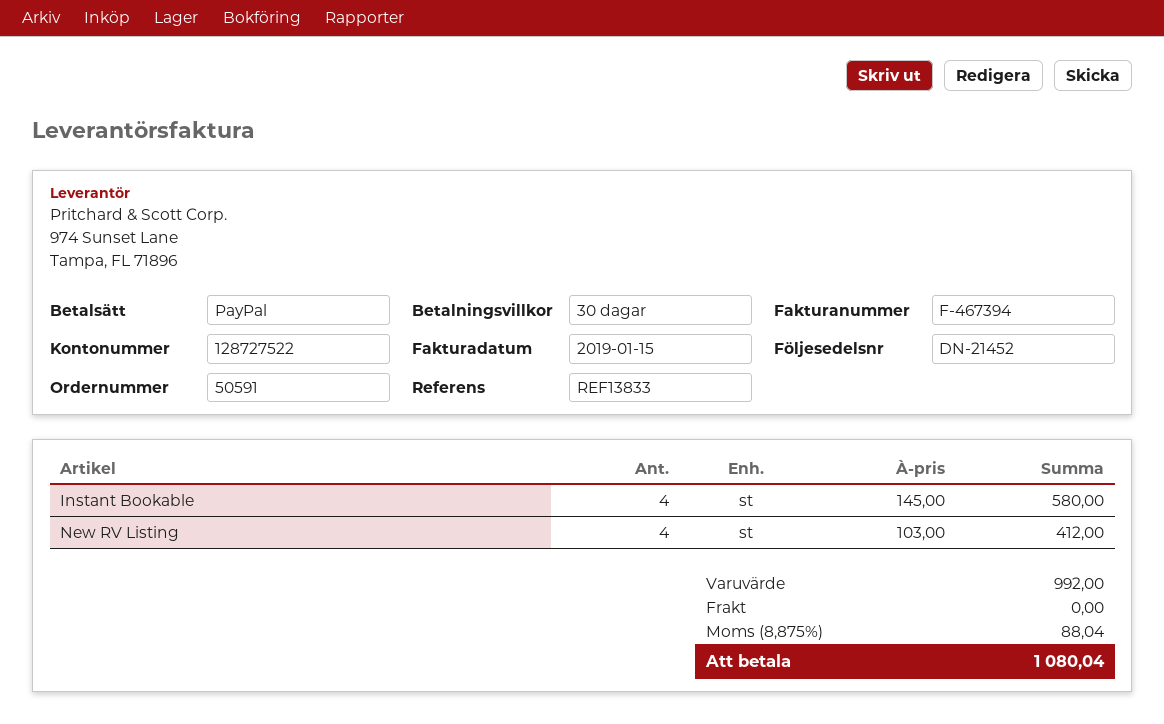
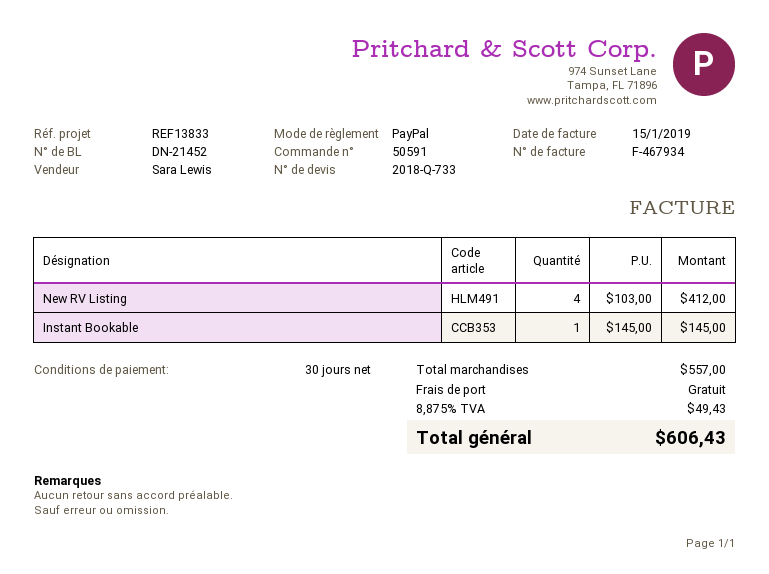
invoice number: F-467394 -> F-467934
Instant Bookable: 4 x 145.00 = 580.00 -> 1 x 145.00 = 145.00
subtotal: 992.00 -> 557.00
tax: 8.875% = 88.04 -> 8.875% = 49.43
total: 1080.04 -> 606.43

